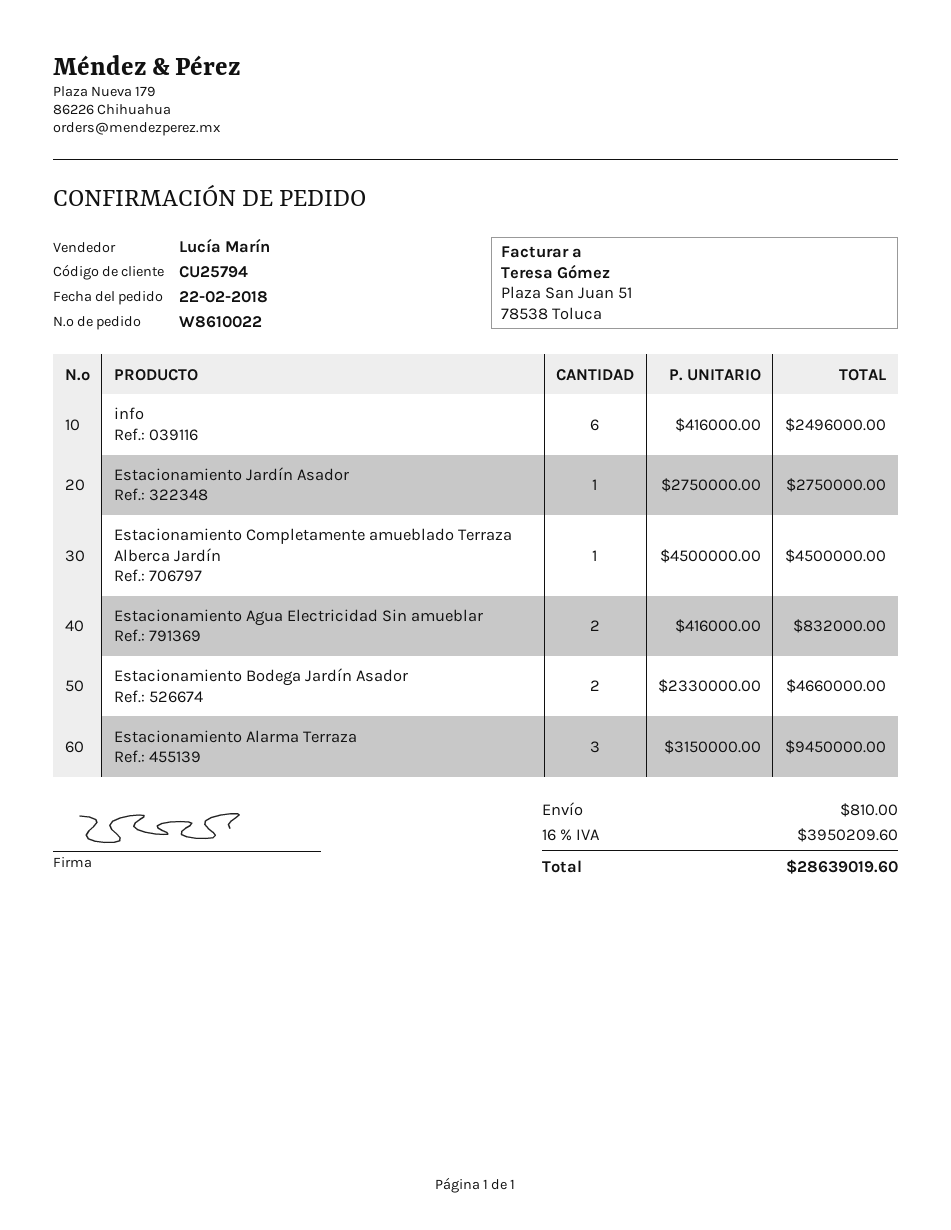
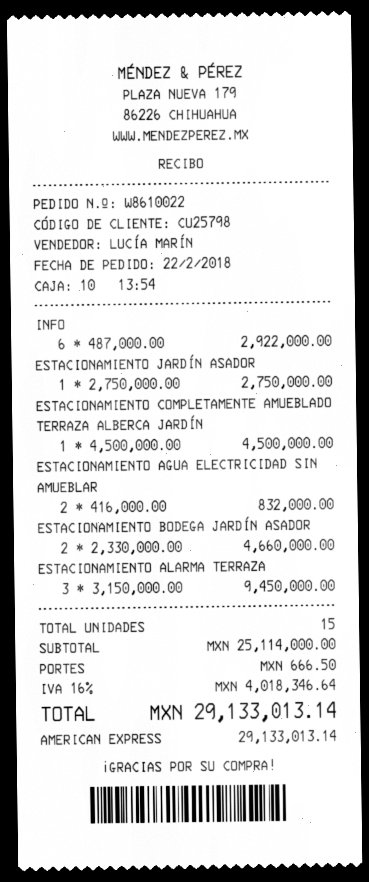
customer number: CU25794 -> CU25798
info: 6 x 416000.00 = 2496000.00 -> 6 x 487000.00 = 2922000.00
shipping: 810.00 -> 666.50
tax: 16% = 3950209.60 -> 16% = 4018346.64
total: 28639019.60 -> 29133013.14

